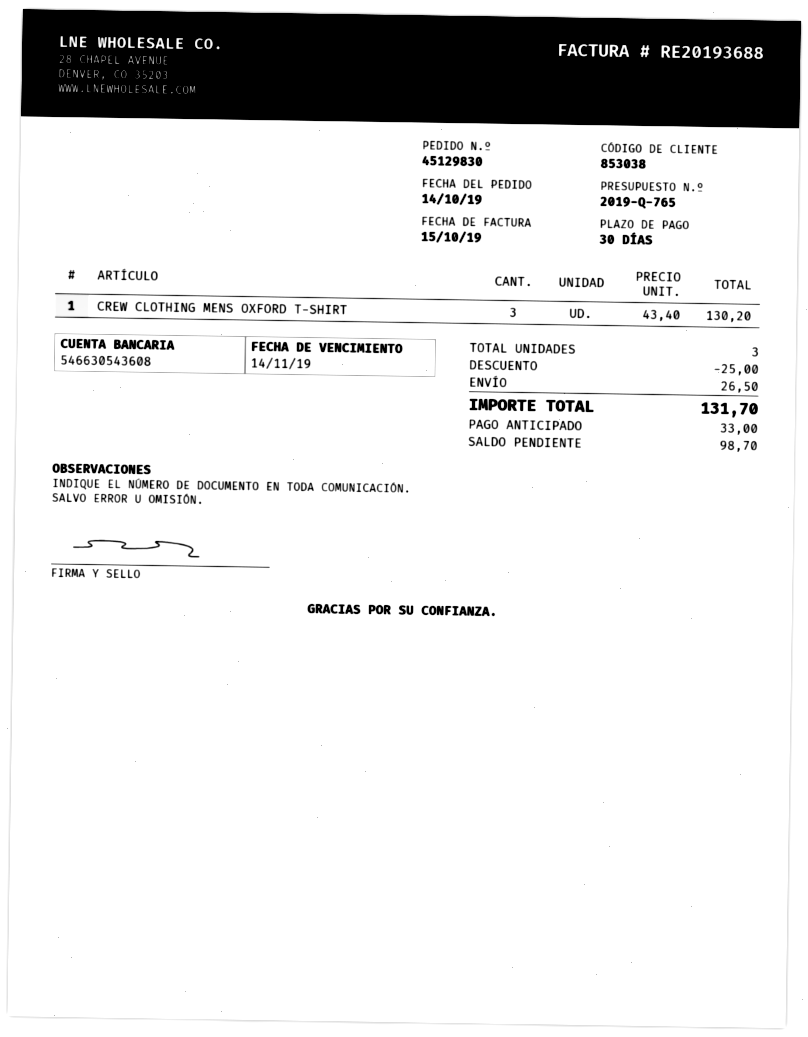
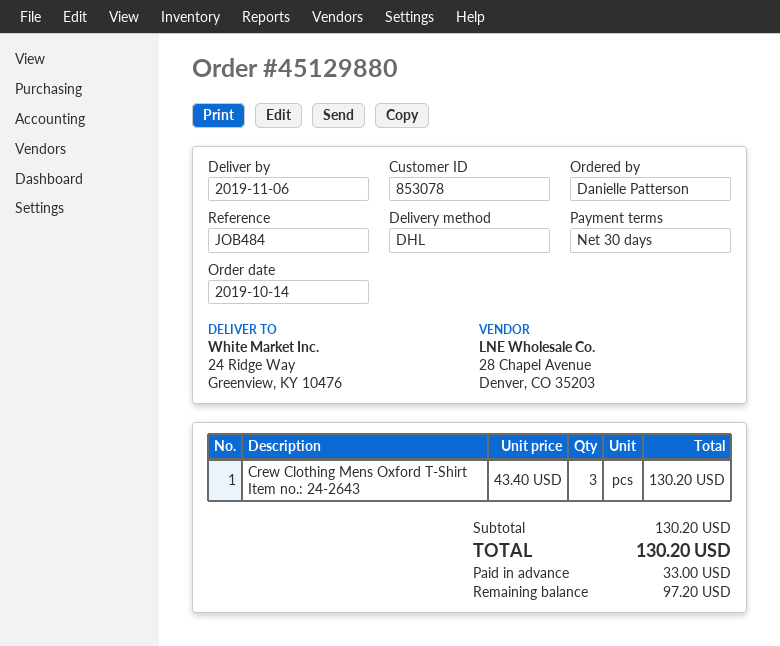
order number: 45129830 -> 45129880
customer number: 853038 -> 853078
discount: 25.00 -> none
shipping: 26.50 -> none
total: 131.70 -> 130.20
balance: 98.70 -> 97.20

